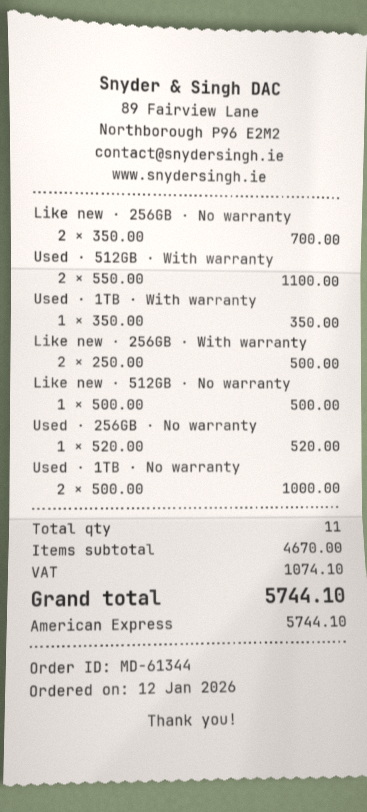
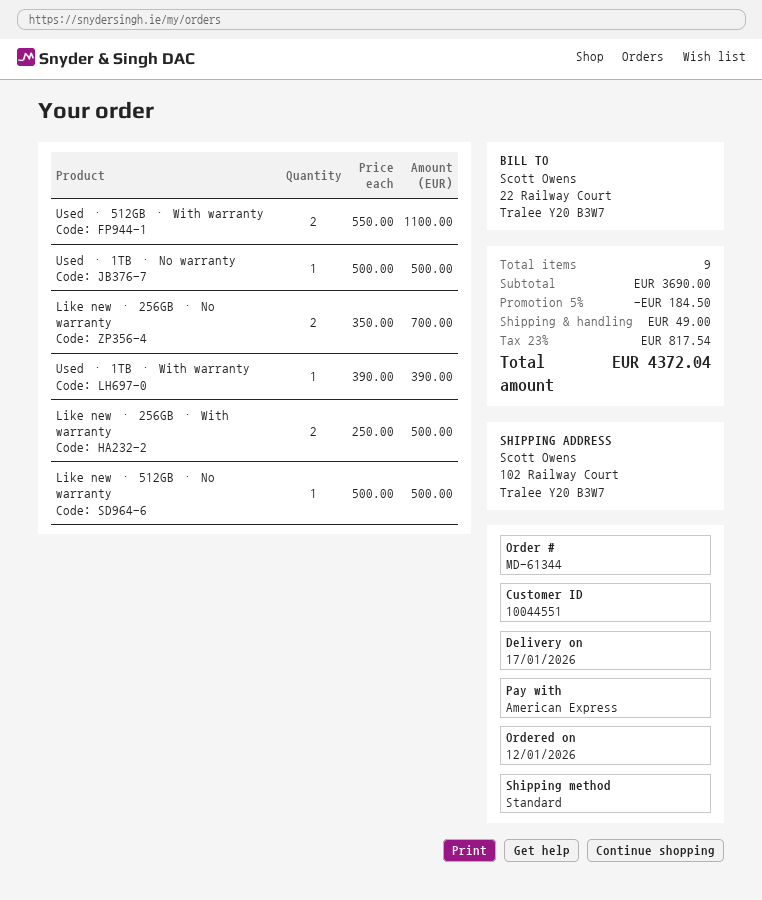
Used · 1TB · With warranty: 1 x 350.00 = 350.00 -> 1 x 390.00 = 390.00
Used · 256GB · No warranty: 1 x 520.00 = 520.00 -> none
Used · 1TB · No warranty: 2 x 500.00 = 1000.00 -> 1 x 500.00 = 500.00
total quantity: 11 -> 9
subtotal: 4670.00 -> 3690.00
discount: none -> 5% = 184.50
shipping: none -> 49.00
tax: 1074.10 -> 817.54
total: 5744.10 -> 4372.04

